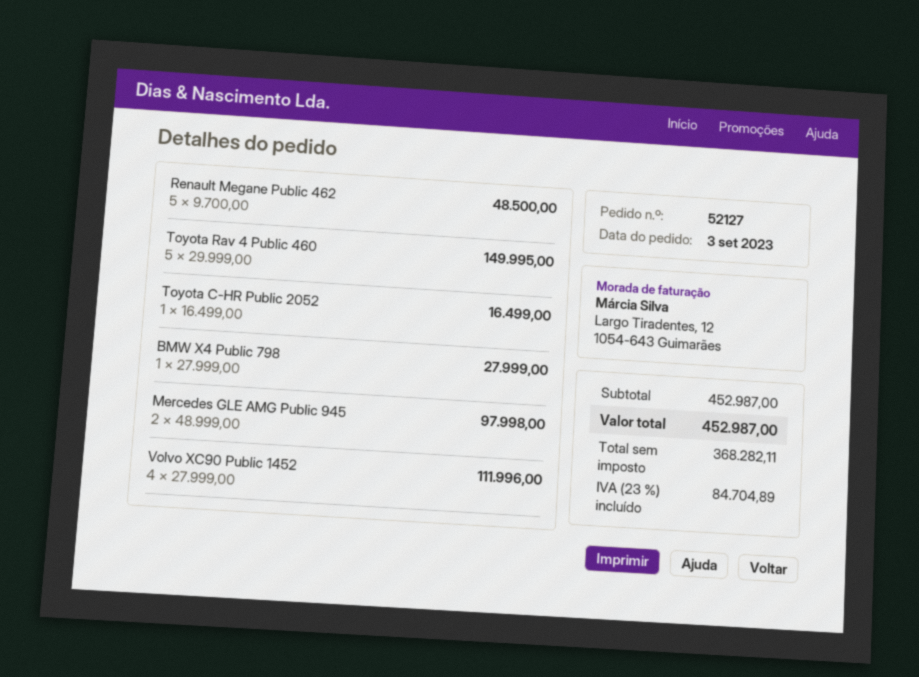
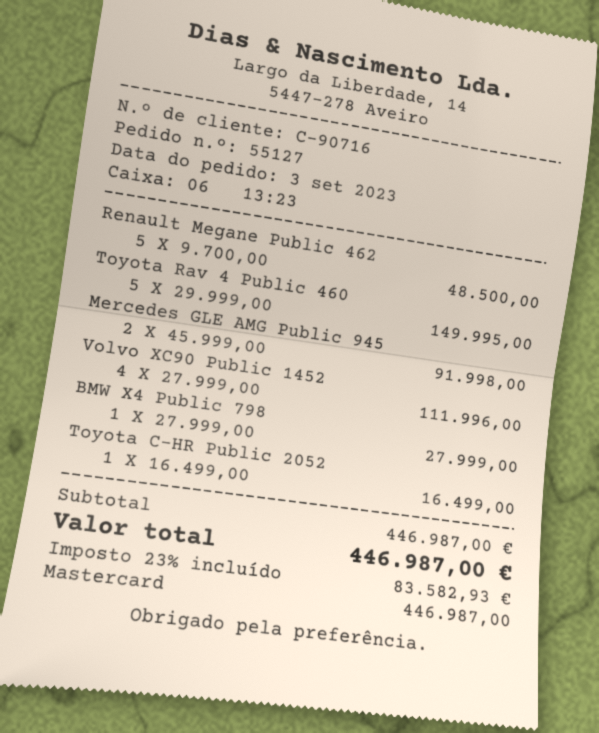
order number: 52127 -> 55127
Mercedes GLE AMG Public 945: 2 x 48999.00 = 97998.00 -> 2 x 45999.00 = 91998.00
subtotal: 452987.00 -> 446987.00
tax: 23% = 84704.89 -> 23% = 83582.93
total: 452987.00 -> 446987.00

